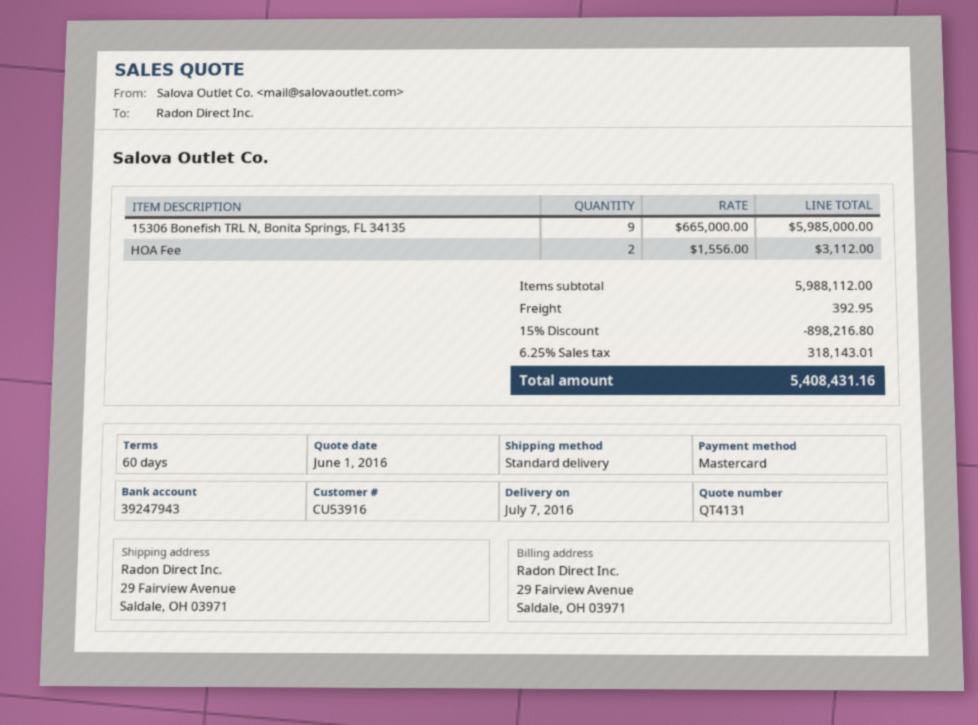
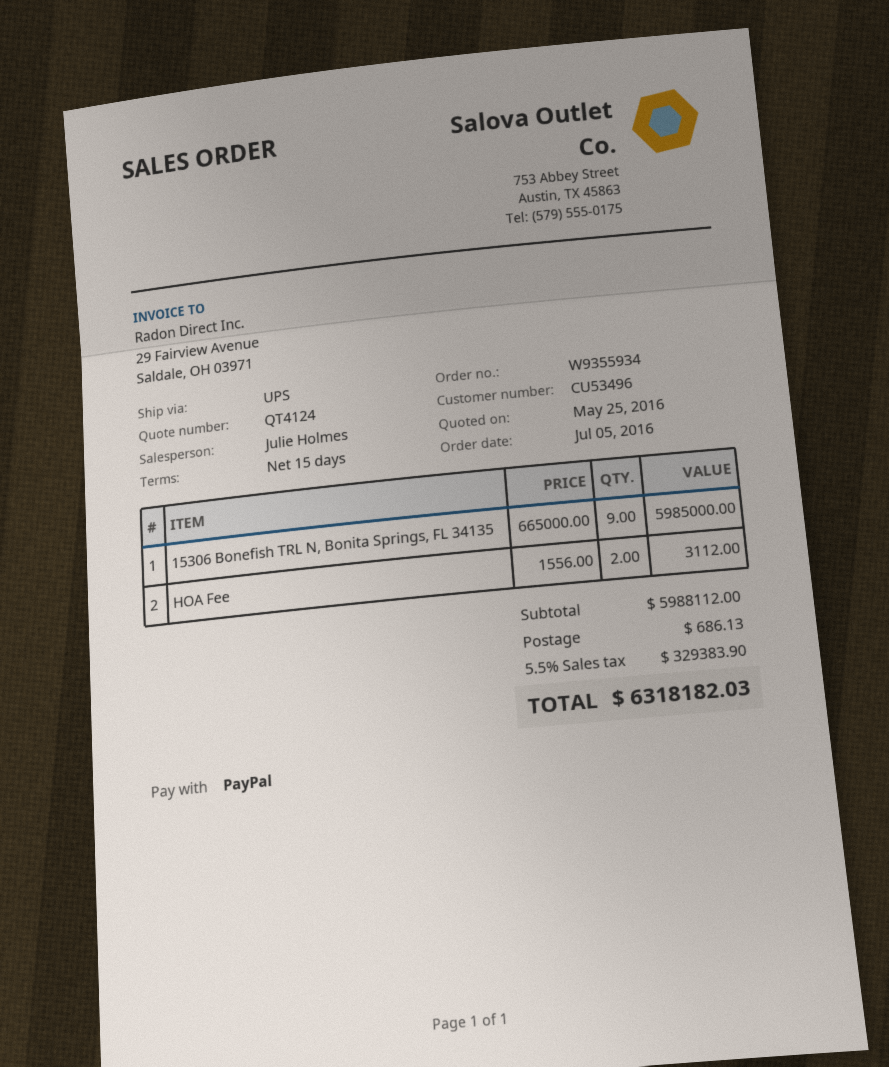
quote number: QT4131 -> QT4124
quote date: 2016-06-01 -> 2016-05-25
payment terms: 60 days -> 15 days
customer number: CU53916 -> CU53496
payment method: Mastercard -> PayPal
shipping method: standard -> UPS
discount: 15% = 898216.80 -> none
shipping: 392.95 -> 686.13
tax: 6.25% = 318143.01 -> 5.5% = 329383.90
total: 5408431.16 -> 6318182.03

